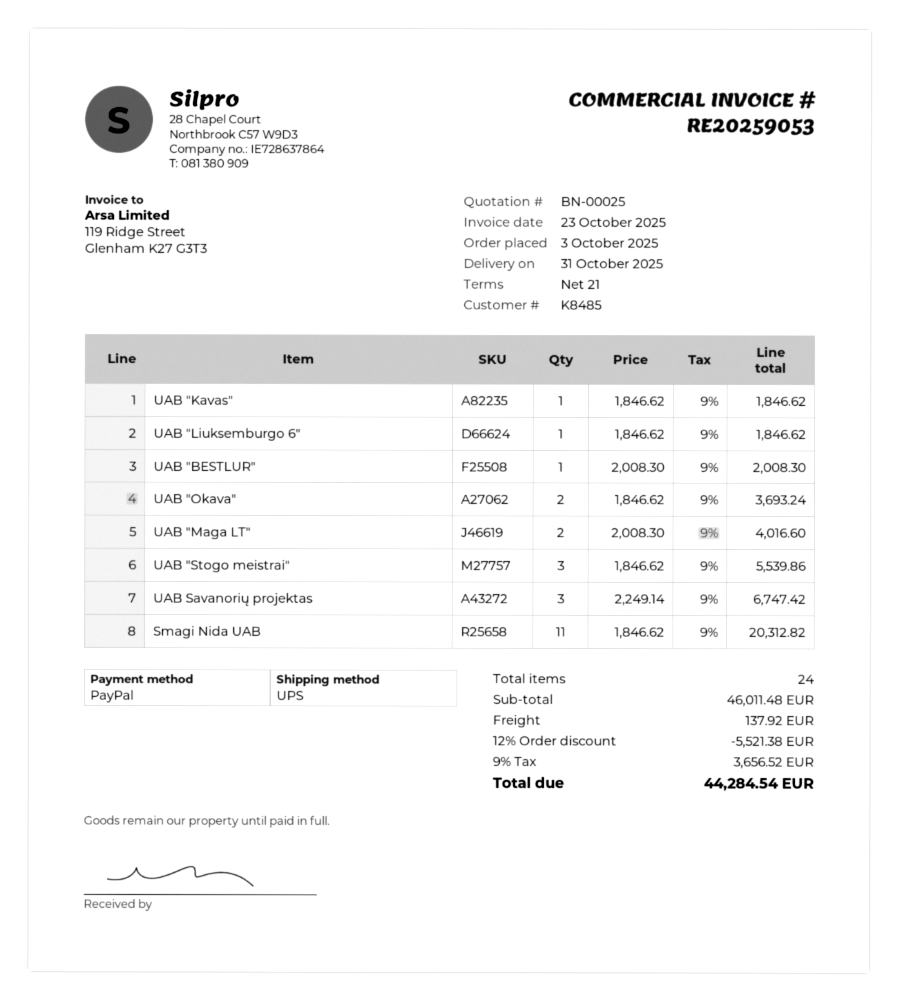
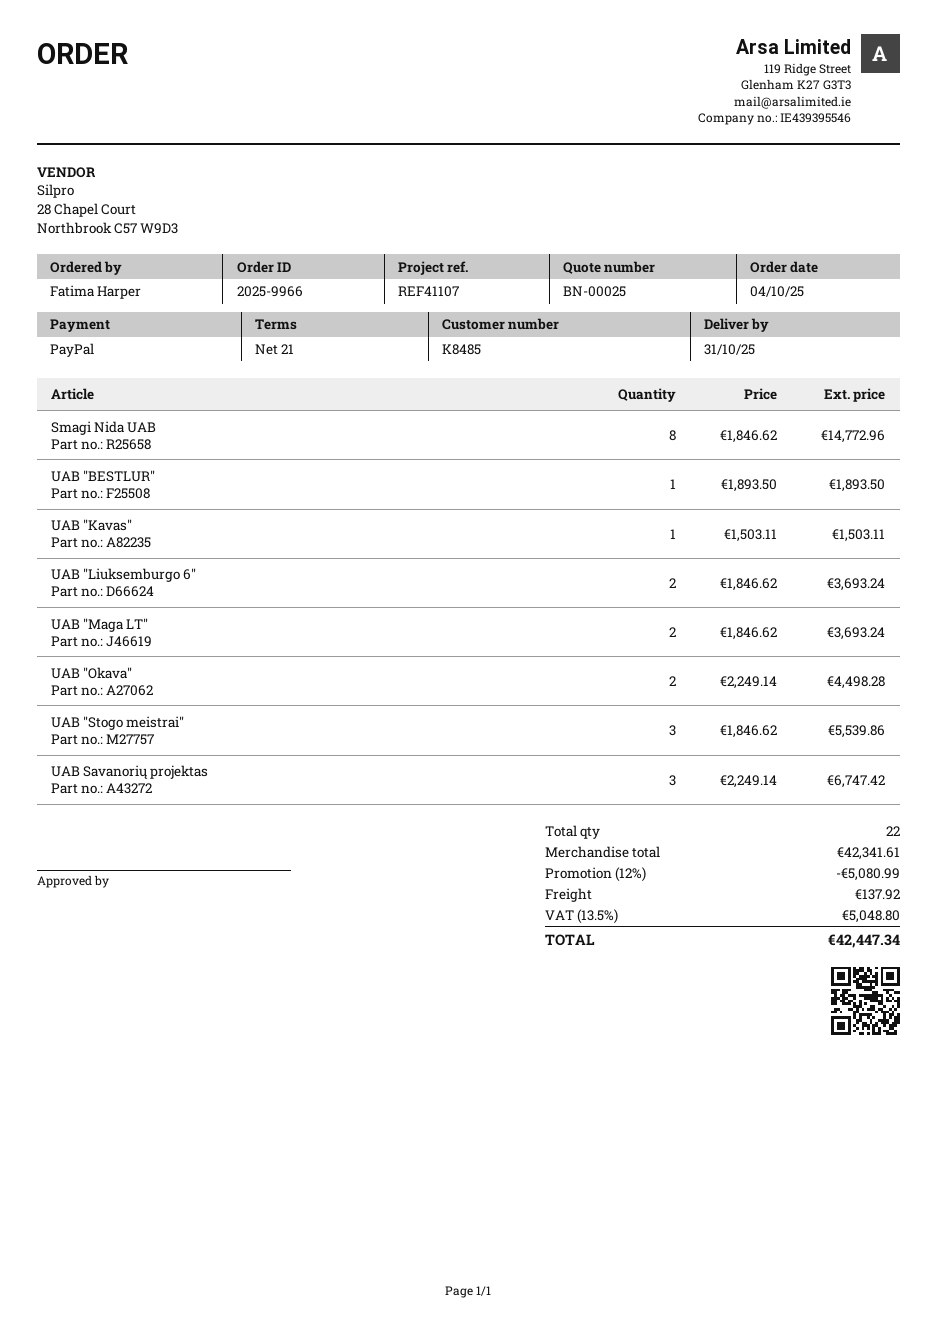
order date: 2025-10-03 -> 2025-10-04
UAB "Kavas": 1 x 1846.62 = 1846.62 -> 1 x 1503.11 = 1503.11
UAB "Liuksemburgo 6": 1 x 1846.62 = 1846.62 -> 2 x 1846.62 = 3693.24
UAB "BESTLUR": 1 x 2008.30 = 2008.30 -> 1 x 1893.50 = 1893.50
UAB "Okava": 2 x 1846.62 = 3693.24 -> 2 x 2249.14 = 4498.28
UAB "Maga LT": 2 x 2008.30 = 4016.60 -> 2 x 1846.62 = 3693.24
Smagi Nida UAB: 11 x 1846.62 = 20312.82 -> 8 x 1846.62 = 14772.96
total quantity: 24 -> 22
subtotal: 46011.48 -> 42341.61
discount: 12% = 5521.38 -> 12% = 5080.99
tax: 9% = 3656.52 -> 13.5% = 5048.80
total: 44284.54 -> 42447.34

